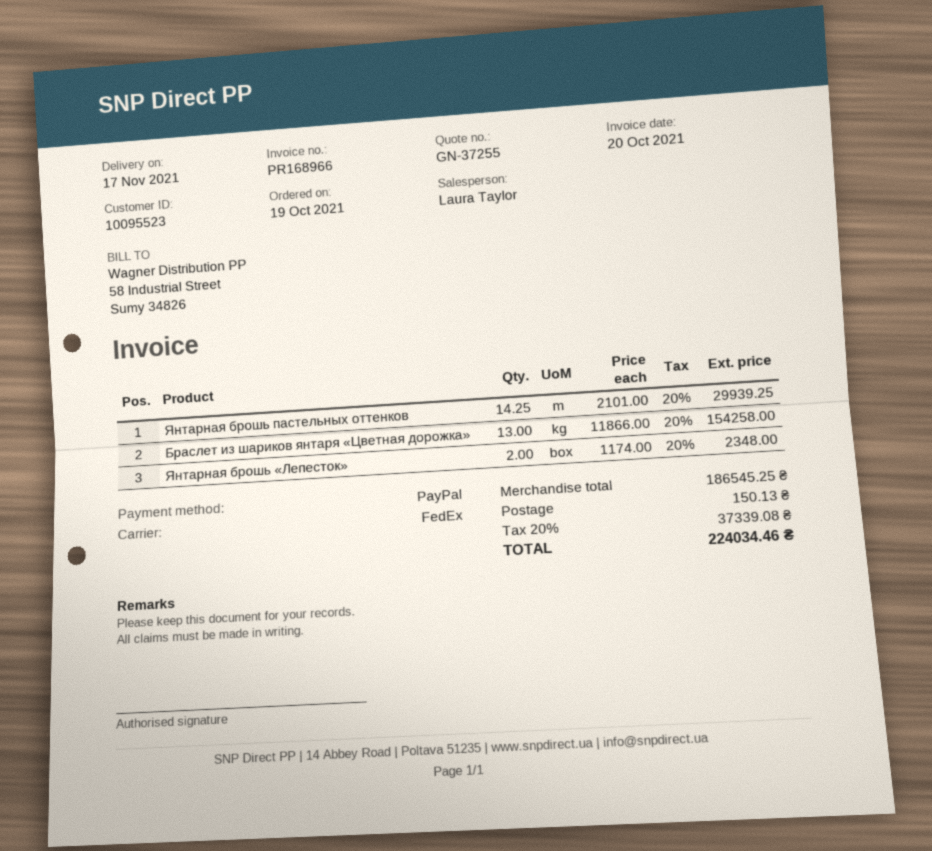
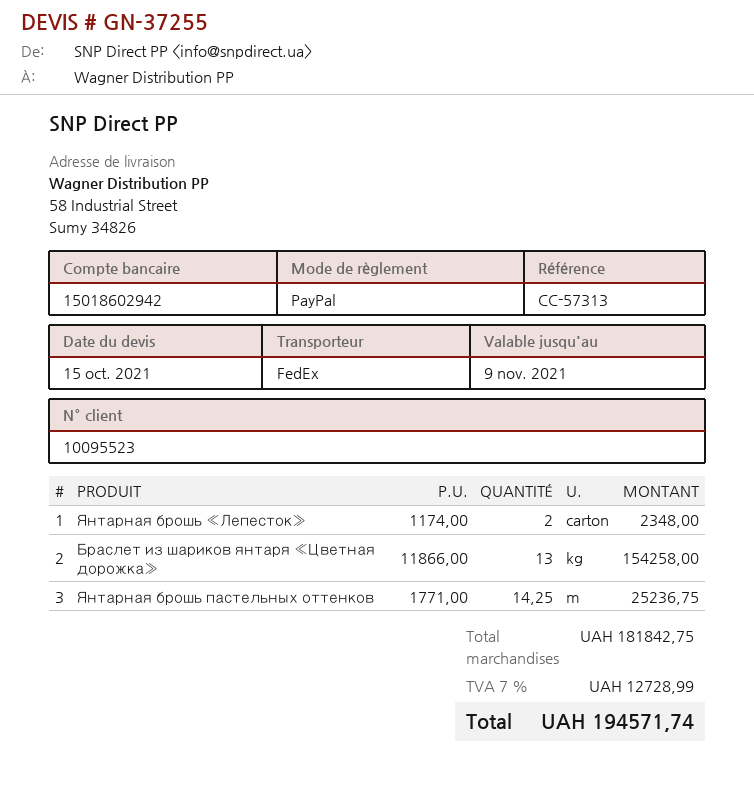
Янтарная брошь пастельных оттенков: 14.25 x 2101.00 = 29939.25 -> 14.25 x 1771.00 = 25236.75
subtotal: 186545.25 -> 181842.75
shipping: 150.13 -> none
tax: 20% = 37339.08 -> 7% = 12728.99
total: 224034.46 -> 194571.74

